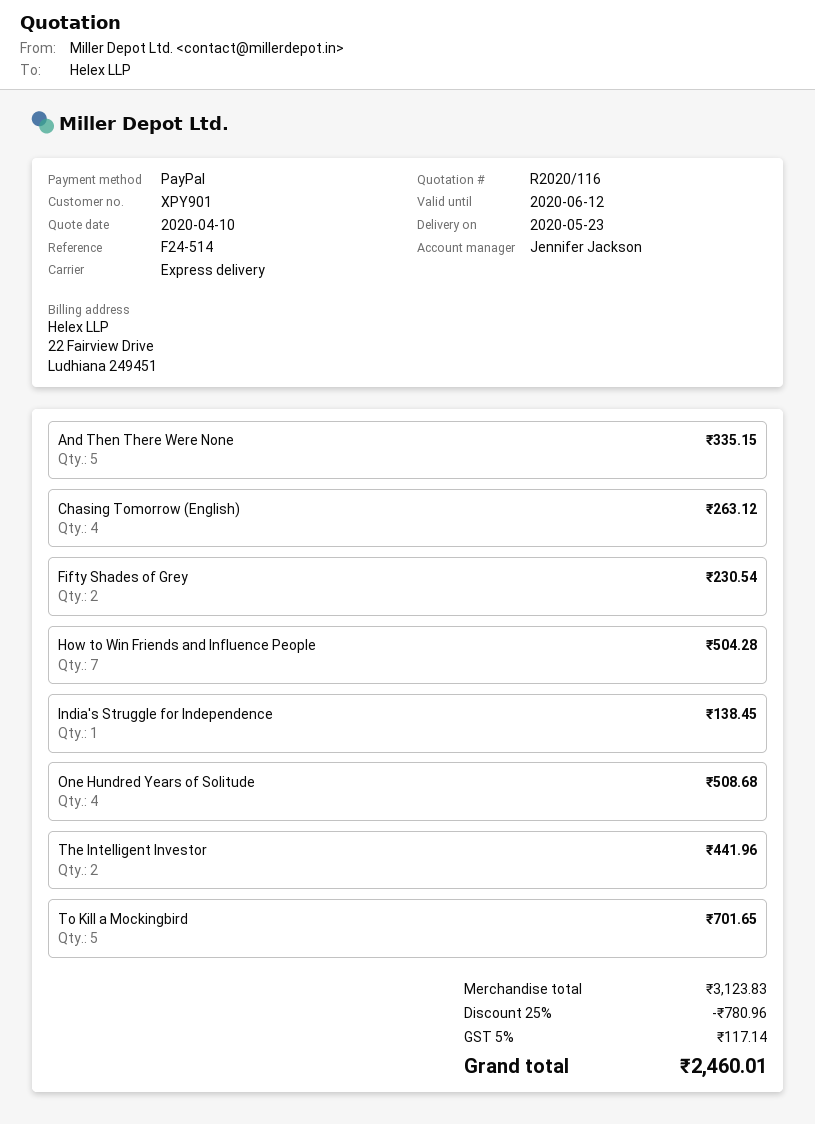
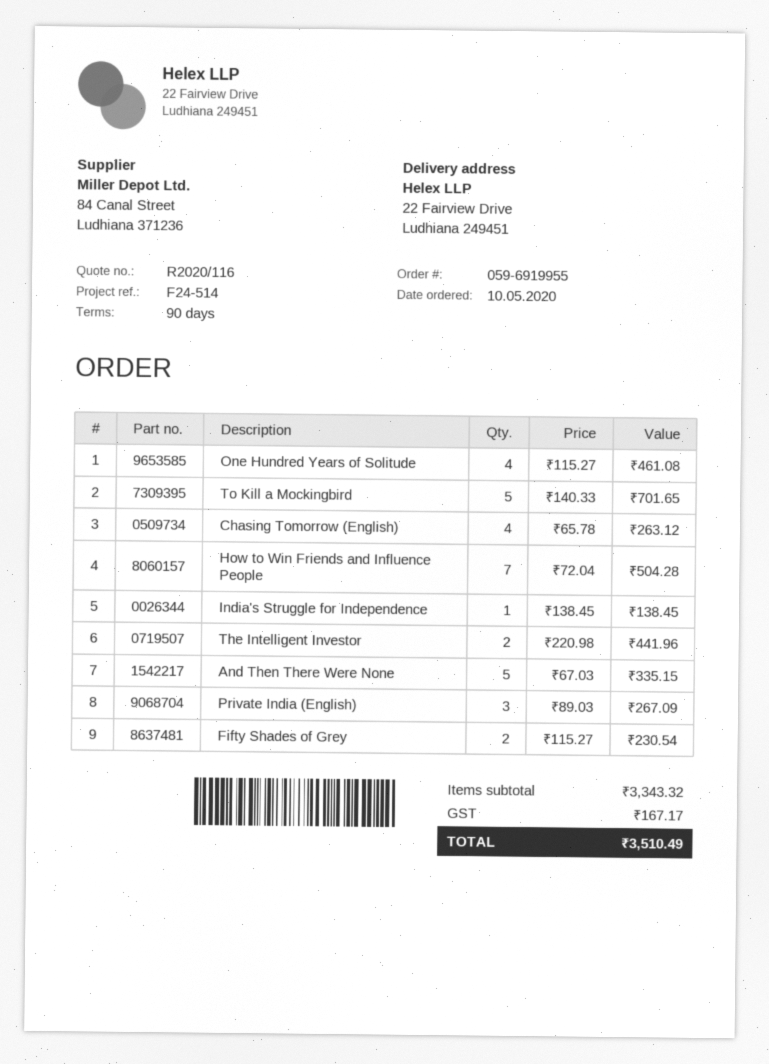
One Hundred Years of Solitude: 4 for 508.68 -> 4 for 461.08
Private India (English): none -> 3 for 267.09
subtotal: 3123.83 -> 3343.32
discount: 25% = 780.96 -> none
tax: 117.14 -> 167.17
total: 2460.01 -> 3510.49

